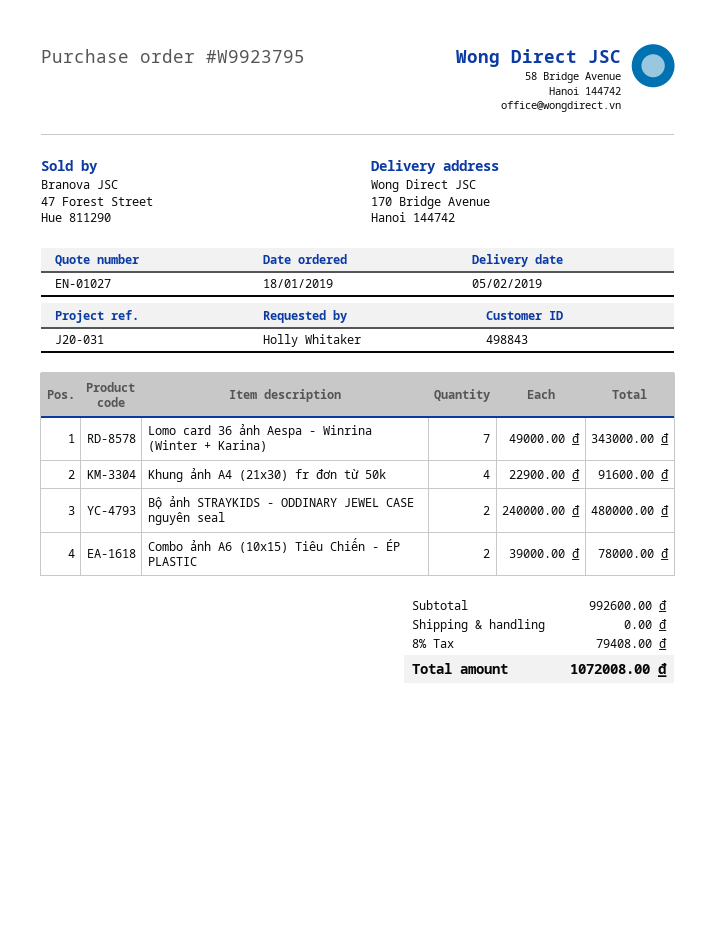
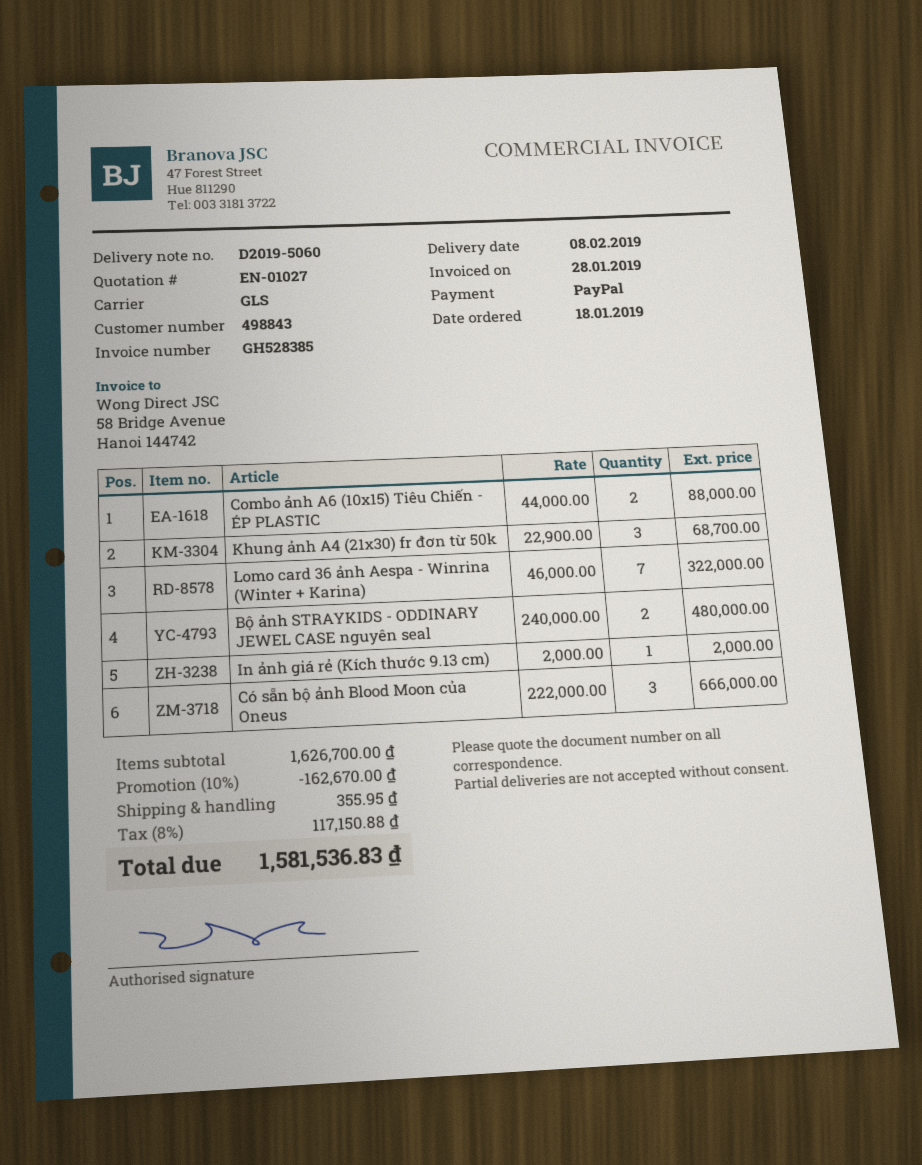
delivery date: 2019-02-05 -> 2019-02-08
Lomo card 36 ảnh Aespa - Winrina (Winter + Karina): 7 x 49000.00 = 343000.00 -> 7 x 46000.00 = 322000.00
Khung ảnh A4 (21x30) fr đơn từ 50k: 4 x 22900.00 = 91600.00 -> 3 x 22900.00 = 68700.00
Combo ảnh A6 (10x15) Tiêu Chiến - ÉP PLASTIC: 2 x 39000.00 = 78000.00 -> 2 x 44000.00 = 88000.00
In ảnh giá rẻ (Kích thước 9.13 cm): none -> 1 x 2000.00 = 2000.00
Có sẵn bộ ảnh Blood Moon của Oneus: none -> 3 x 222000.00 = 666000.00
subtotal: 992600.00 -> 1626700.00
discount: none -> 10% = 162670.00
shipping: 0.00 -> 355.95
tax: 8% = 79408.00 -> 8% = 117150.88
total: 1072008.00 -> 1581536.83

